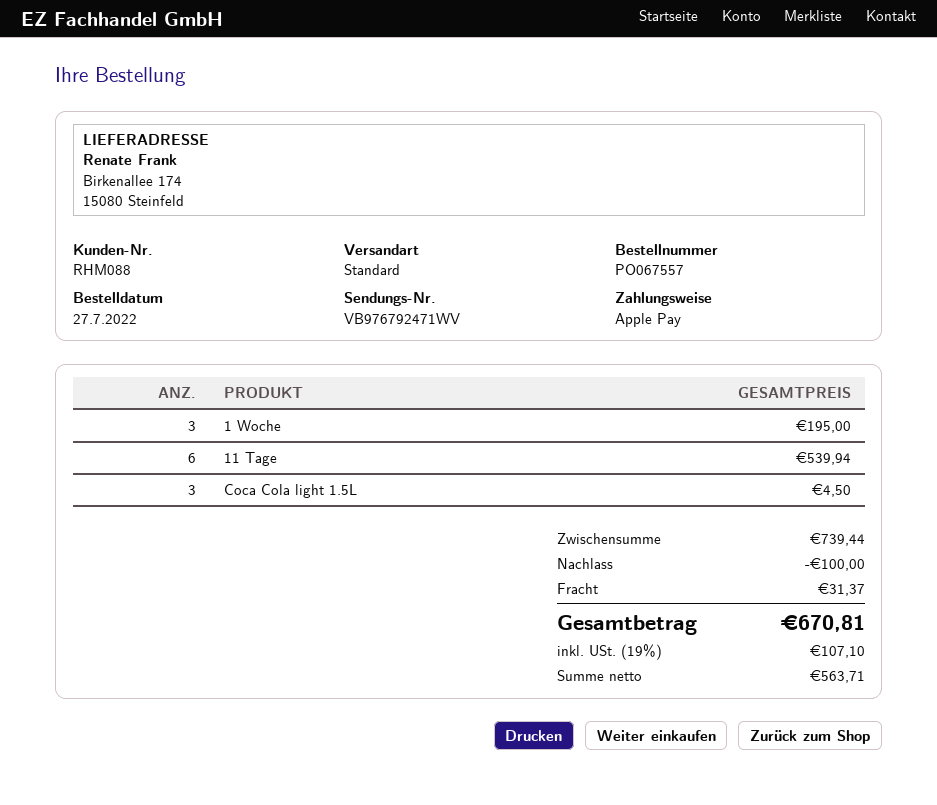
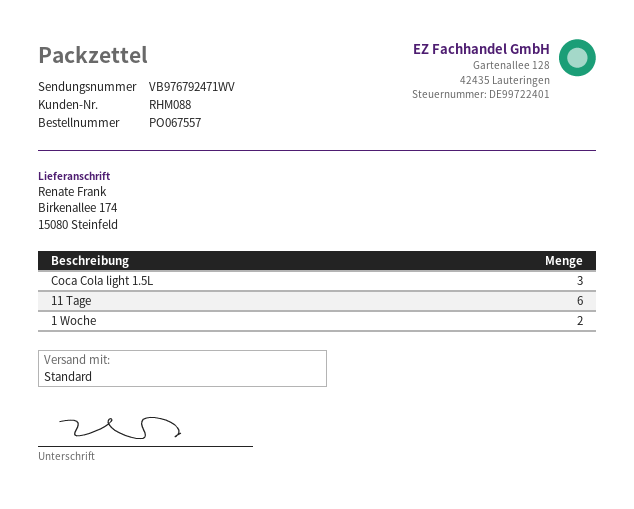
1 Woche: 3 -> 2

